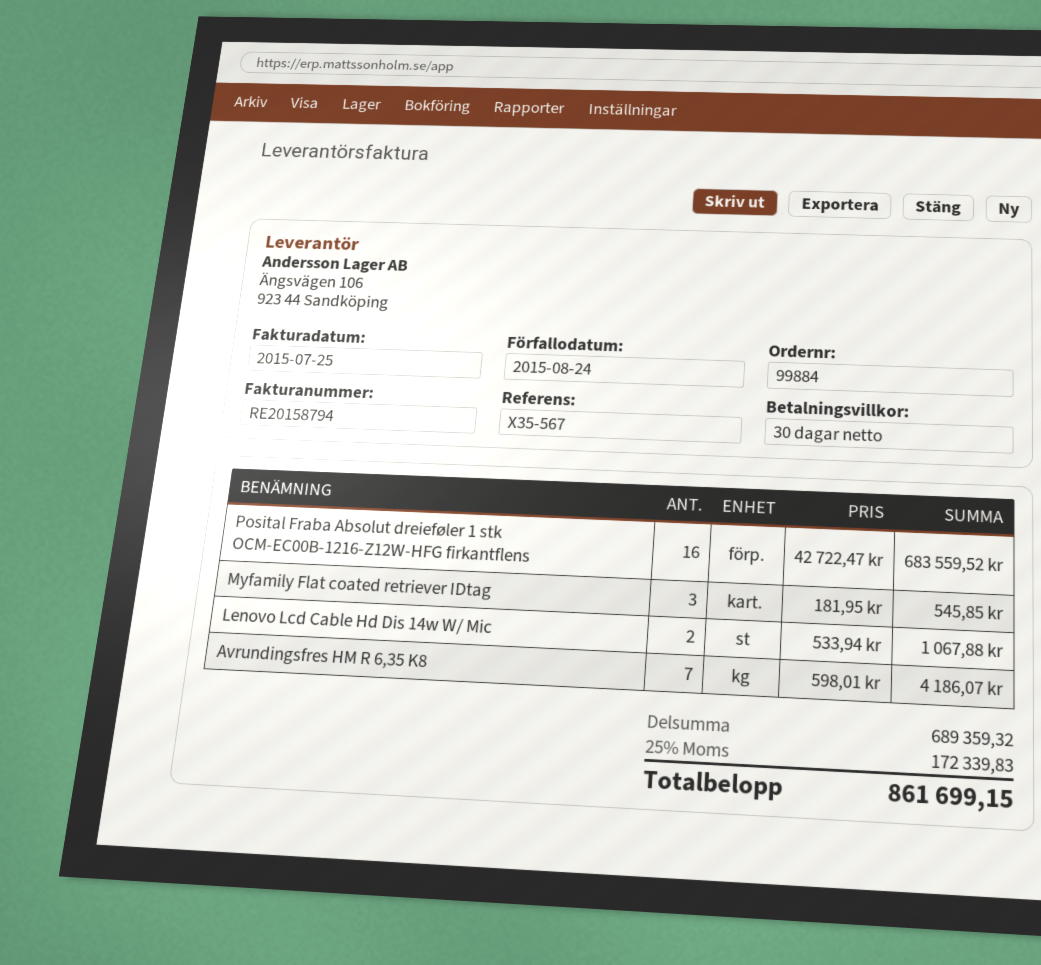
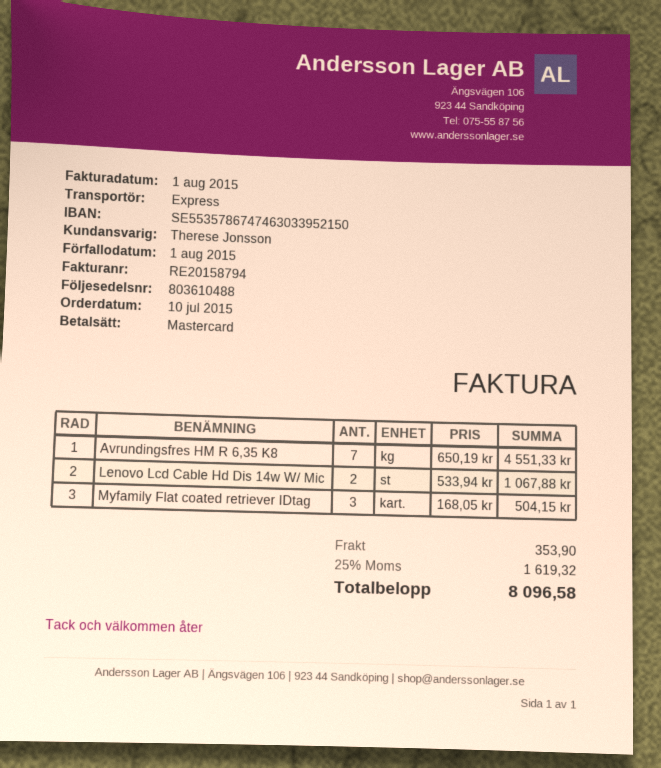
invoice date: 2015-07-25 -> 2015-08-01
due date: 2015-08-24 -> 2015-08-01
Posital Fraba Absolut dreieføler 1 stk OCM-EC00B-1216-Z12W-HFG firkantflens: 16 x 42722.47 = 683559.52 -> none
Myfamily Flat coated retriever IDtag: 3 x 181.95 = 545.85 -> 3 x 168.05 = 504.15
Avrundingsfres HM R 6,35 K8: 7 x 598.01 = 4186.07 -> 7 x 650.19 = 4551.33
shipping: none -> 353.90
tax: 25% = 172339.83 -> 25% = 1619.32
total: 861699.15 -> 8096.58

